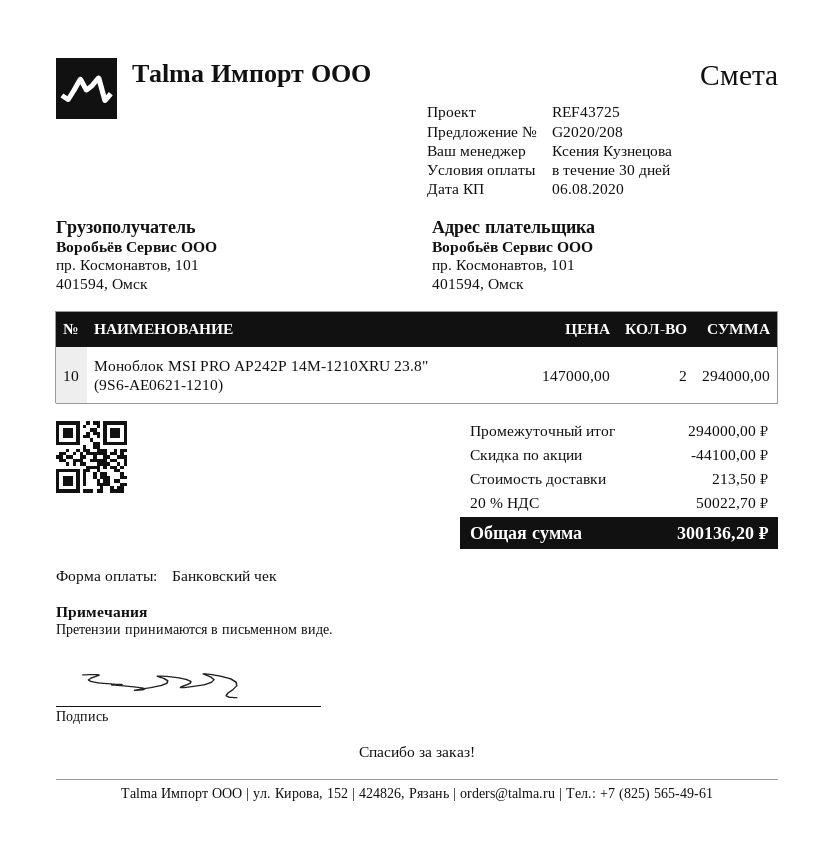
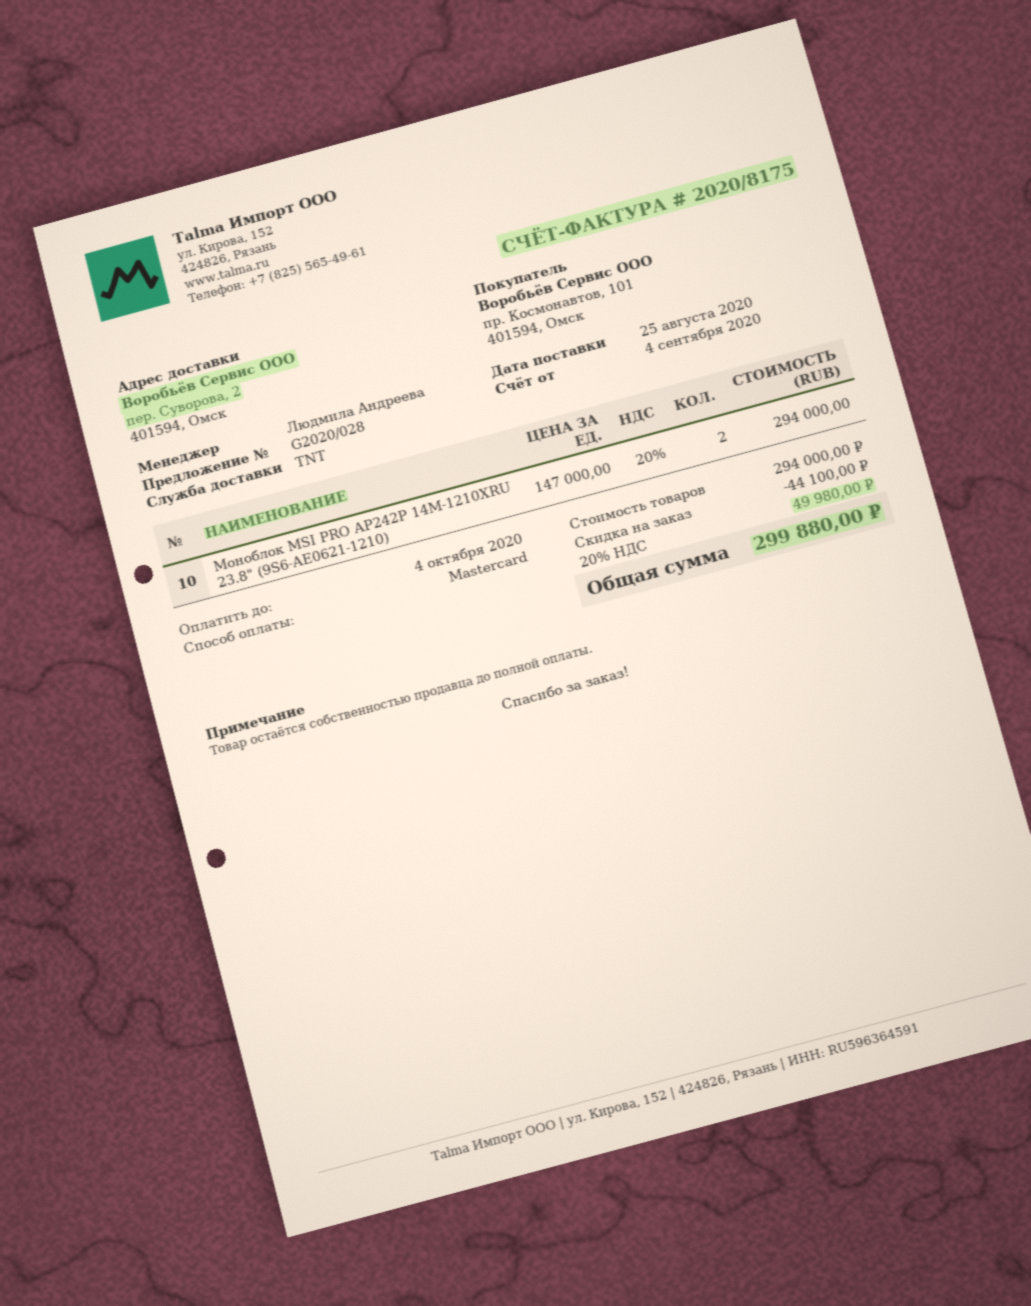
quote number: G2020/208 -> G2020/028
sales rep: Ксения Кузнецова -> Людмила Андреева
payment method: cheque -> Mastercard
ship to: пр. Космонавтов, 101, 401594, Омск -> пер. Суворова, 2, 401594, Омск
shipping: 213.50 -> none
tax: 20% = 50022.70 -> 20% = 49980.00
total: 300136.20 -> 299880.00

